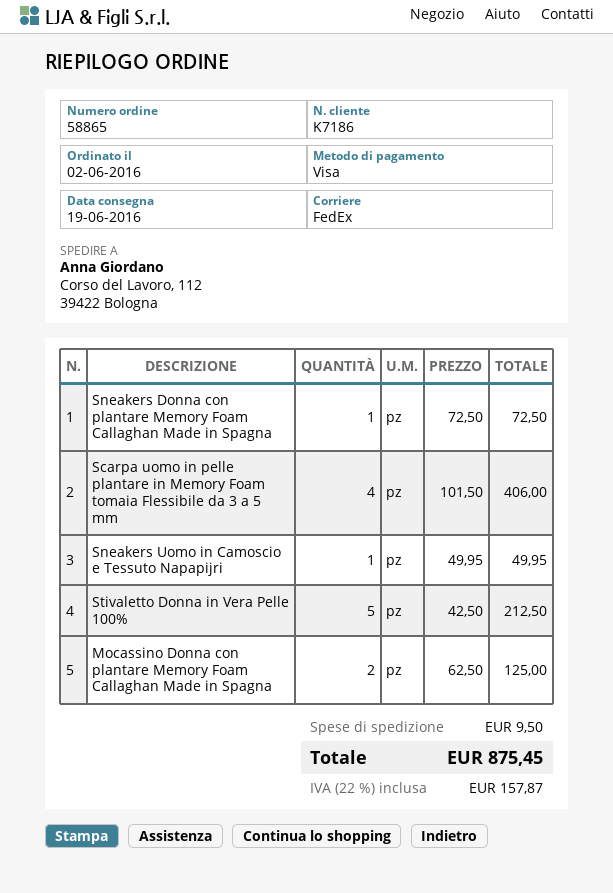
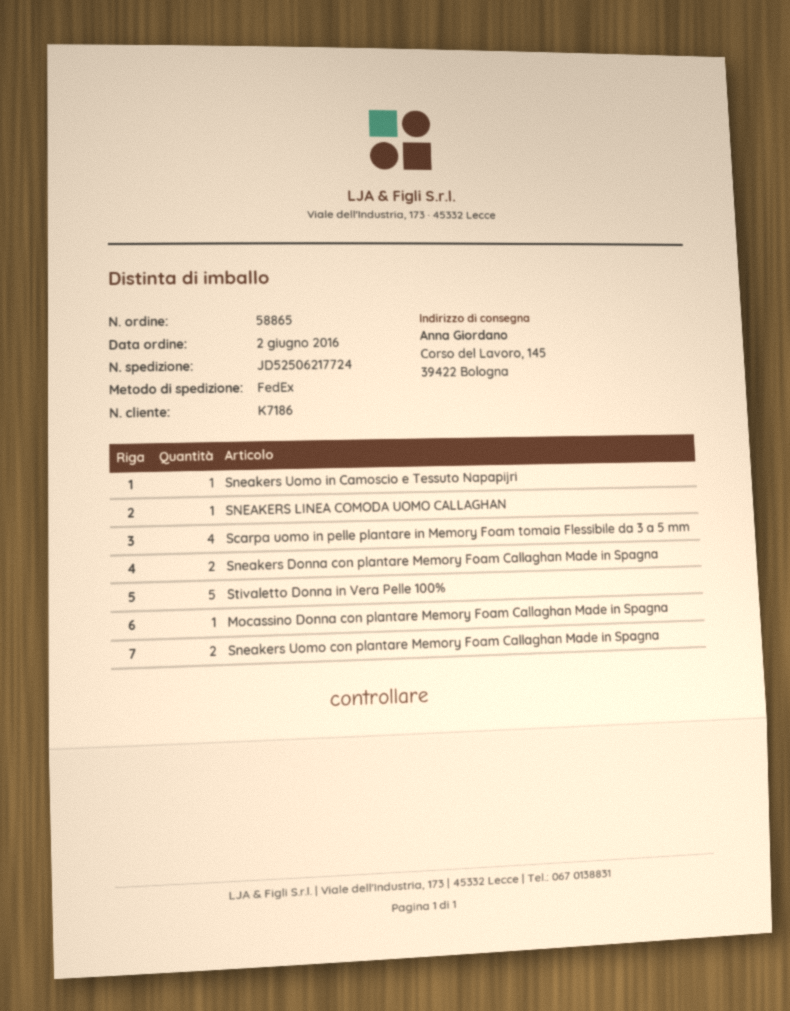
ship to: Corso del Lavoro, 112, 39422 Bologna -> Corso del Lavoro, 145, 39422 Bologna
Sneakers Donna con plantare Memory Foam Callaghan Made in Spagna: 1 -> 2
Mocassino Donna con plantare Memory Foam Callaghan Made in Spagna: 2 -> 1
SNEAKERS LINEA COMODA UOMO CALLAGHAN: none -> 1
Sneakers Uomo con plantare Memory Foam Callaghan Made in Spagna: none -> 2

